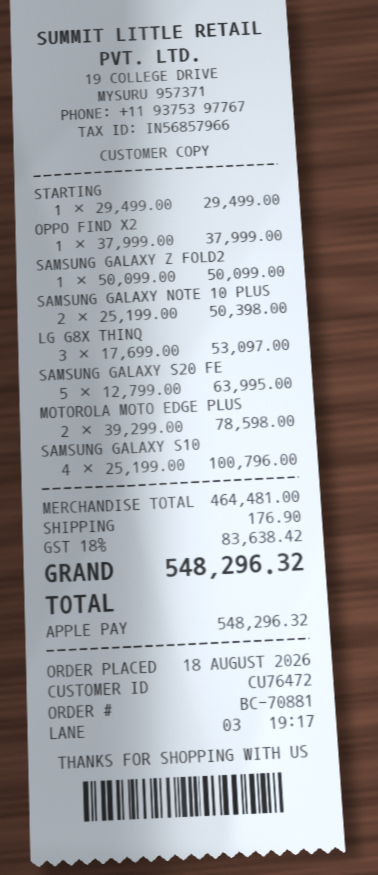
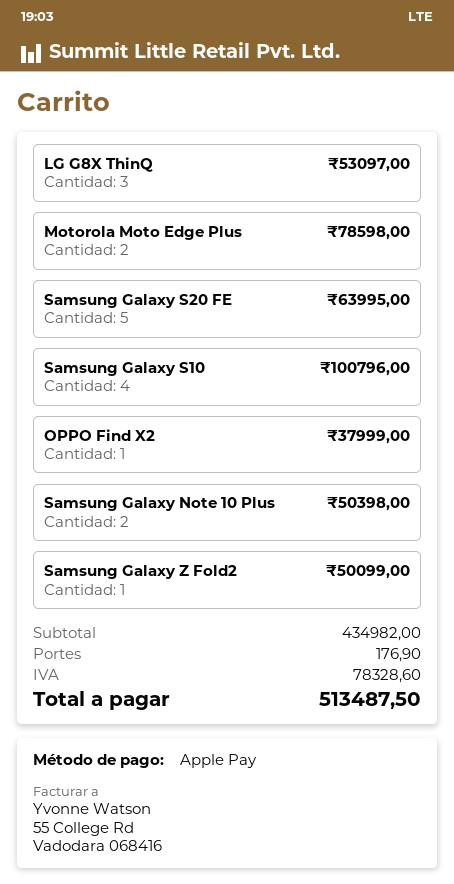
STARTING: 1 for 29499.00 -> none
subtotal: 464481.00 -> 434982.00
tax: 83638.42 -> 78328.60
total: 548296.32 -> 513487.50

